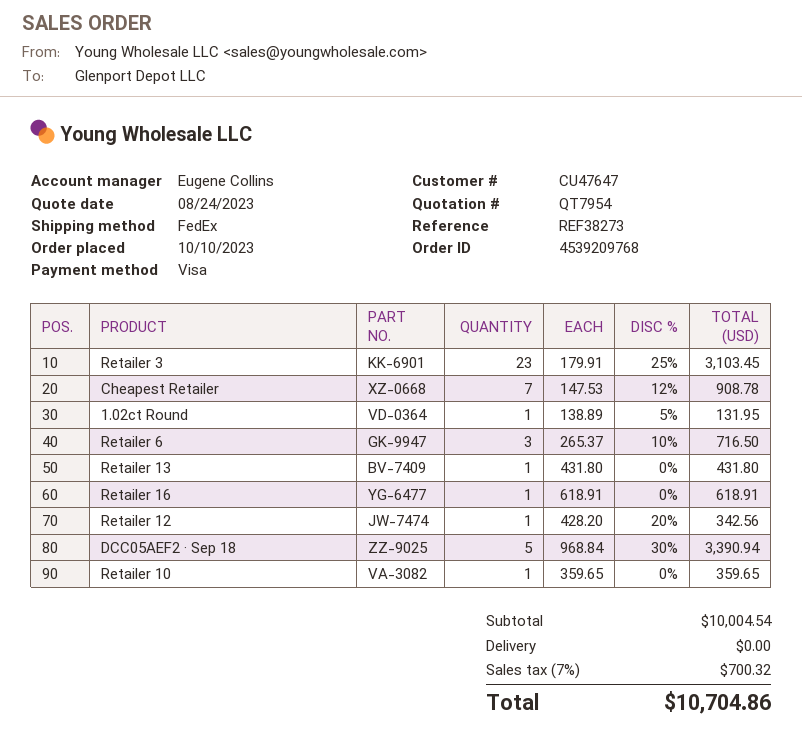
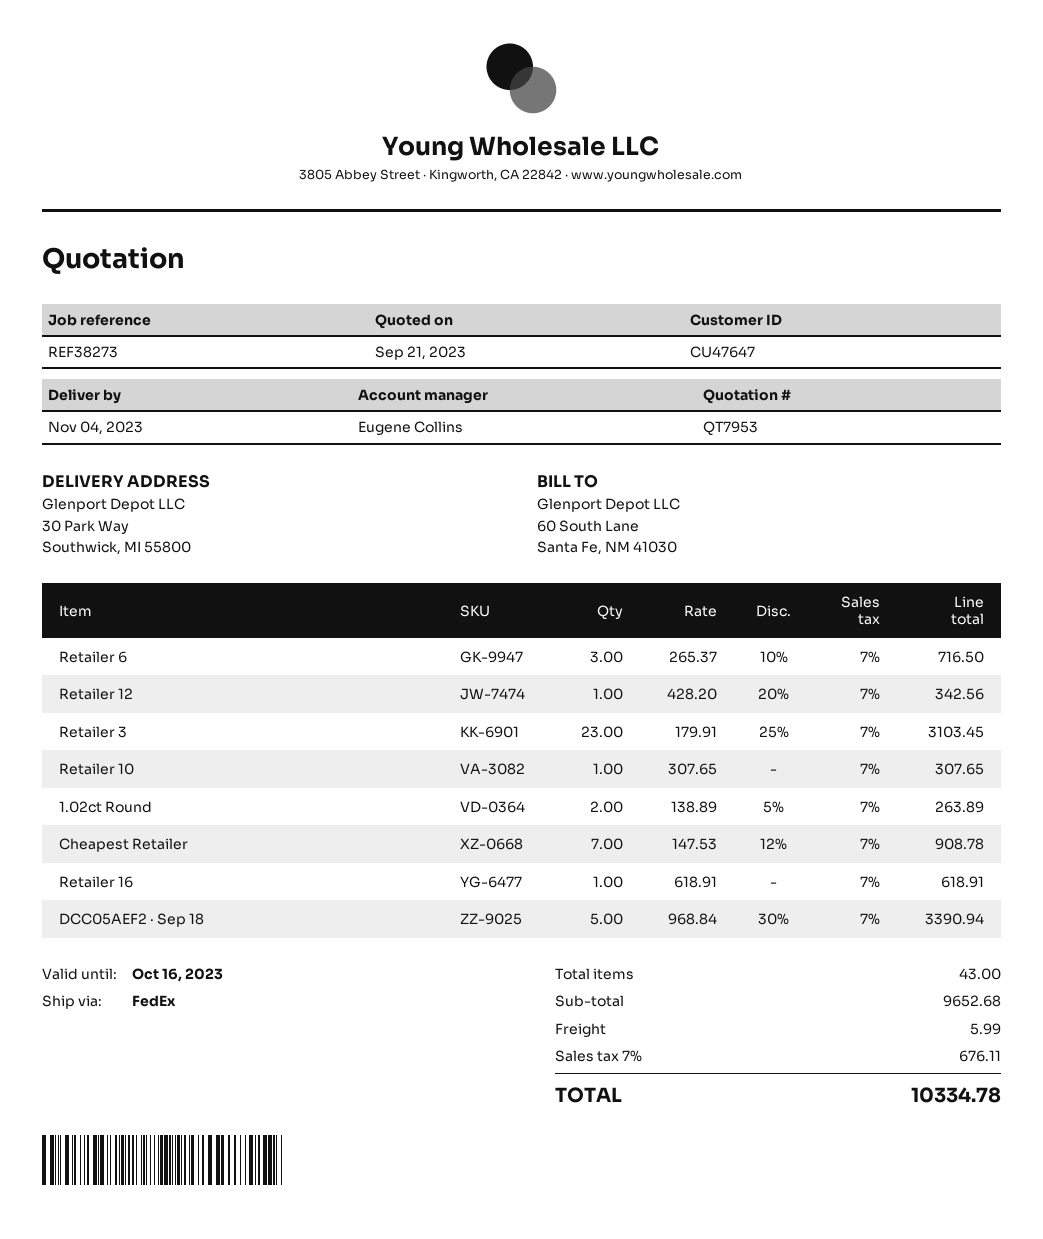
quote number: QT7954 -> QT7953
quote date: 2023-08-24 -> 2023-09-21
1.02ct Round: 1 x 138.89 - 5% = 131.95 -> 2 x 138.89 - 5% = 263.89
Retailer 13: 1 x 431.80 = 431.80 -> none
Retailer 10: 1 x 359.65 = 359.65 -> 1 x 307.65 = 307.65
subtotal: 10004.54 -> 9652.68
shipping: 0.00 -> 5.99
tax: 7% = 700.32 -> 7% = 676.11
total: 10704.86 -> 10334.78

